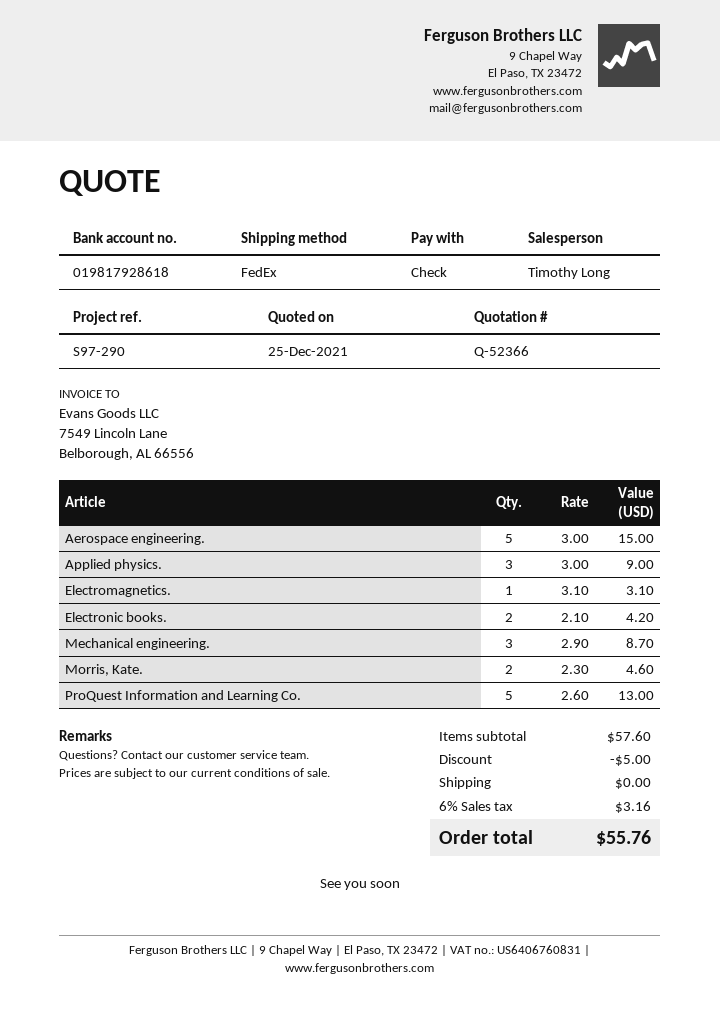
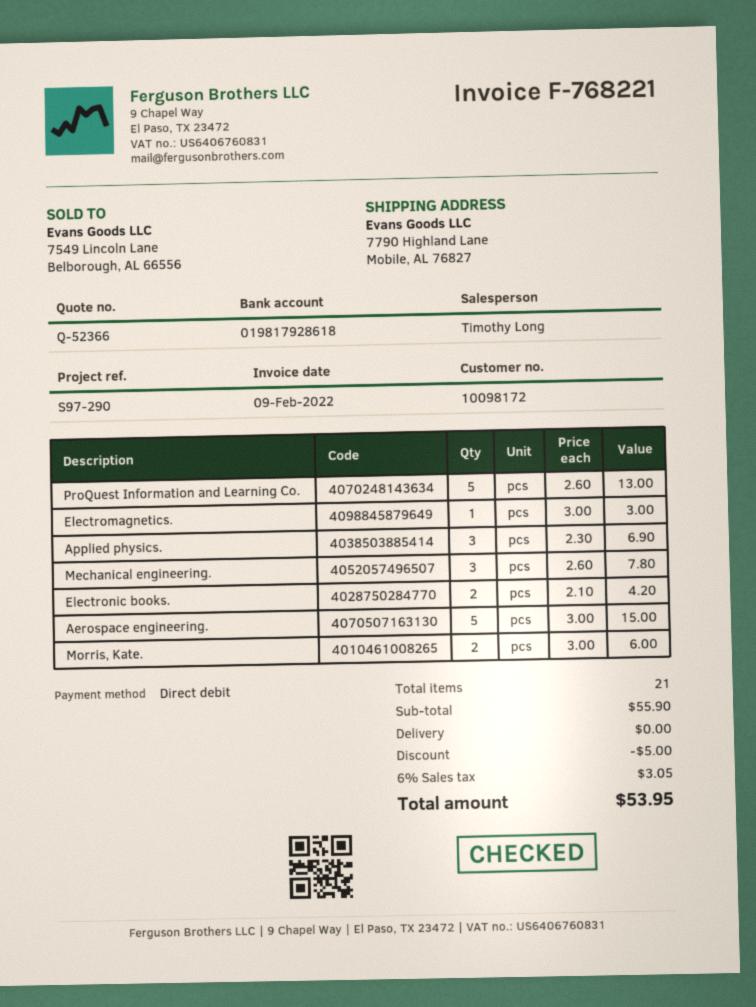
payment method: cheque -> direct debit
Applied physics.: 3 x 3.00 = 9.00 -> 3 x 2.30 = 6.90
Electromagnetics.: 1 x 3.10 = 3.10 -> 1 x 3.00 = 3.00
Mechanical engineering.: 3 x 2.90 = 8.70 -> 3 x 2.60 = 7.80
Morris, Kate.: 2 x 2.30 = 4.60 -> 2 x 3.00 = 6.00
subtotal: 57.60 -> 55.90
tax: 6% = 3.16 -> 6% = 3.05
total: 55.76 -> 53.95

